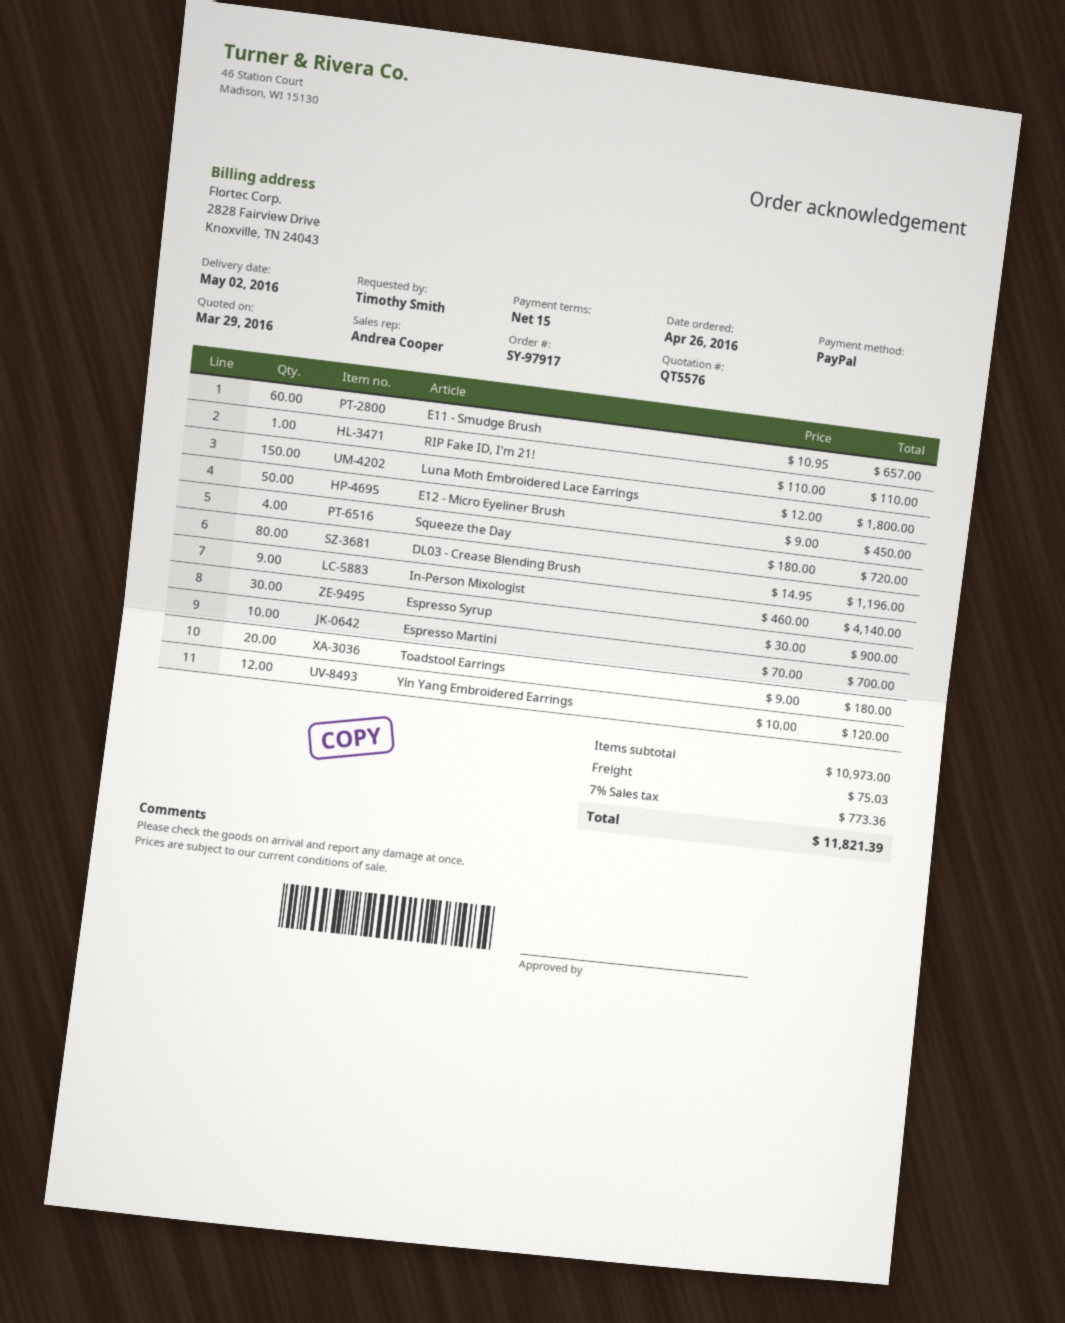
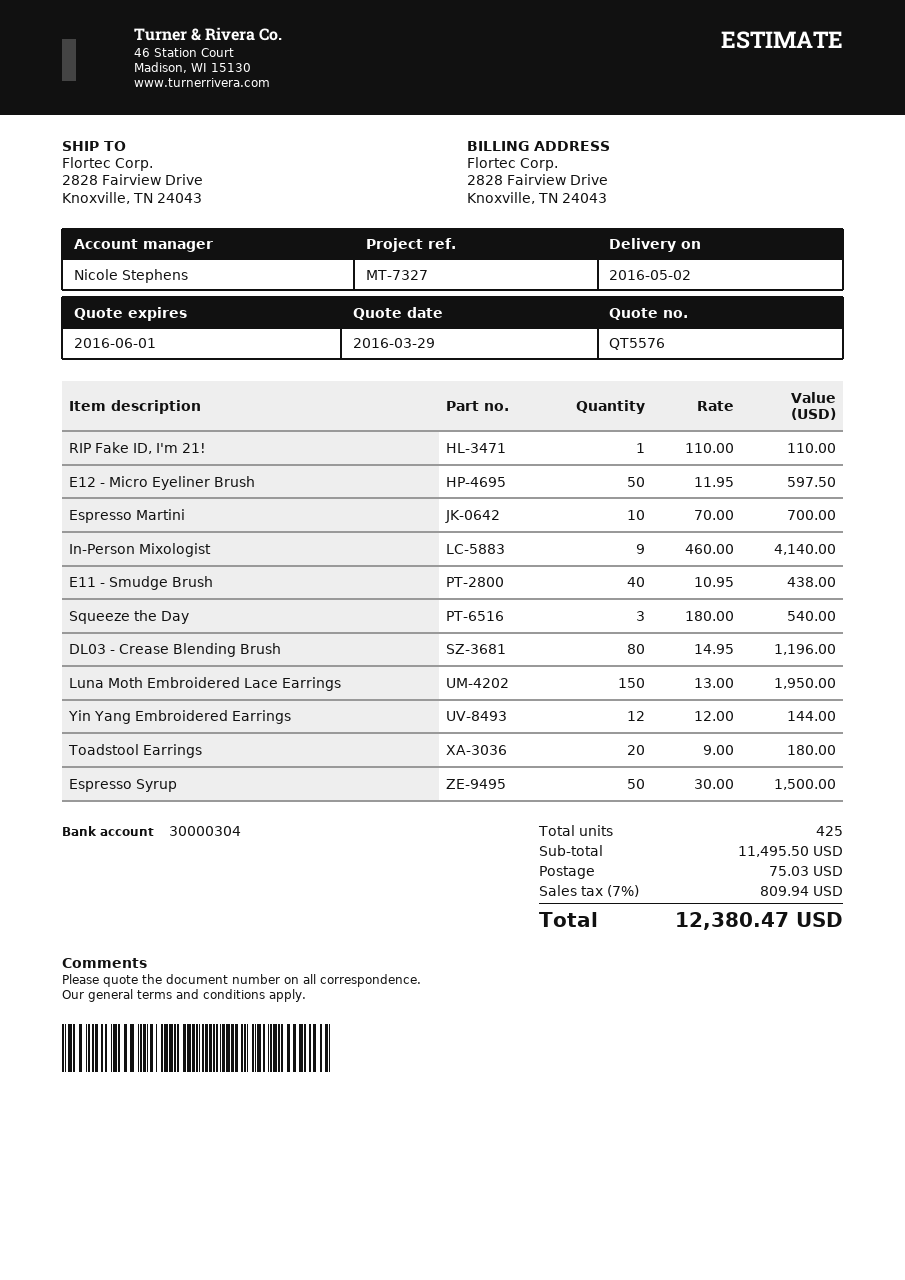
sales rep: Andrea Cooper -> Nicole Stephens
E11 - Smudge Brush: 60 x 10.95 = 657.00 -> 40 x 10.95 = 438.00
Luna Moth Embroidered Lace Earrings: 150 x 12.00 = 1800.00 -> 150 x 13.00 = 1950.00
E12 - Micro Eyeliner Brush: 50 x 9.00 = 450.00 -> 50 x 11.95 = 597.50
Squeeze the Day: 4 x 180.00 = 720.00 -> 3 x 180.00 = 540.00
Espresso Syrup: 30 x 30.00 = 900.00 -> 50 x 30.00 = 1500.00
Yin Yang Embroidered Earrings: 12 x 10.00 = 120.00 -> 12 x 12.00 = 144.00
subtotal: 10973.00 -> 11495.50
tax: 7% = 773.36 -> 7% = 809.94
total: 11821.39 -> 12380.47

